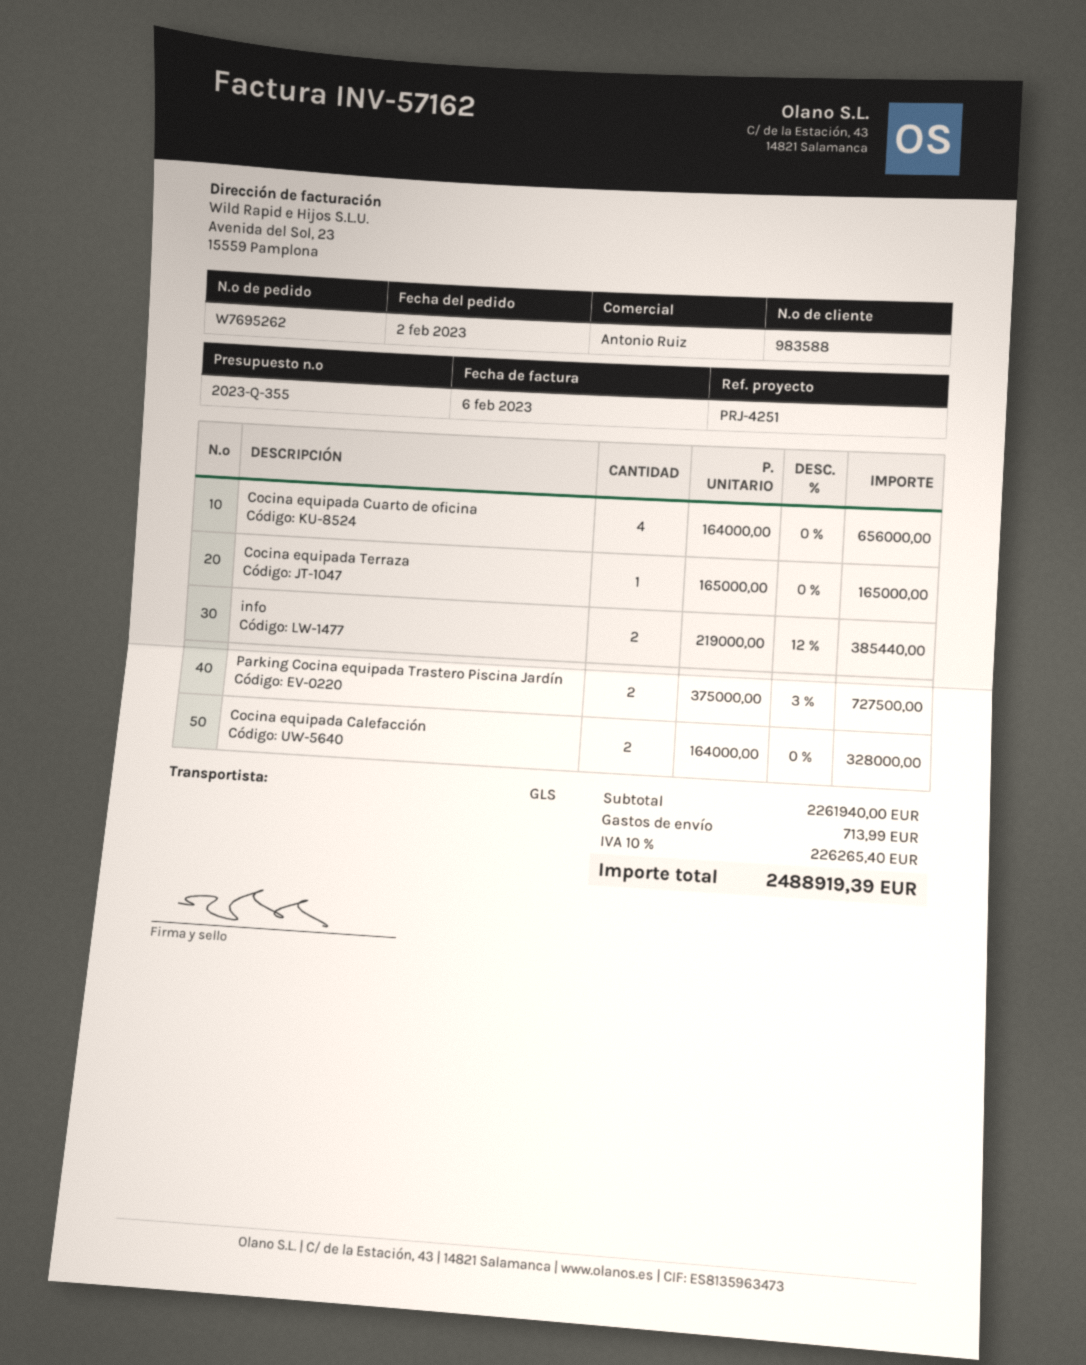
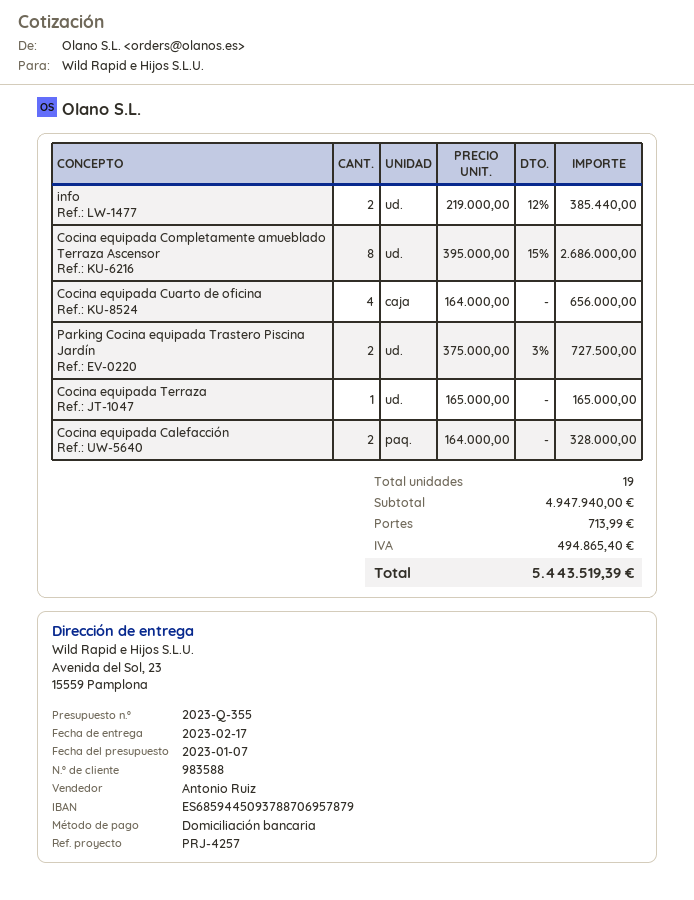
reference: PRJ-4251 -> PRJ-4257
Cocina equipada Completamente amueblado Terraza Ascensor: none -> 8 x 395000.00 - 15% = 2686000.00
subtotal: 2261940.00 -> 4947940.00
tax: 226265.40 -> 494865.40
total: 2488919.39 -> 5443519.39

